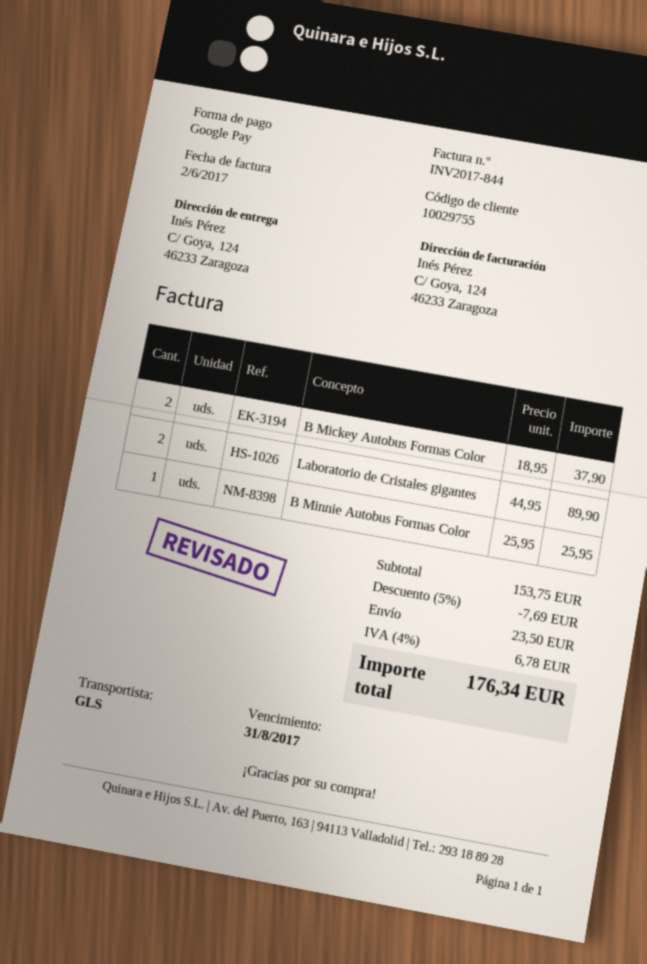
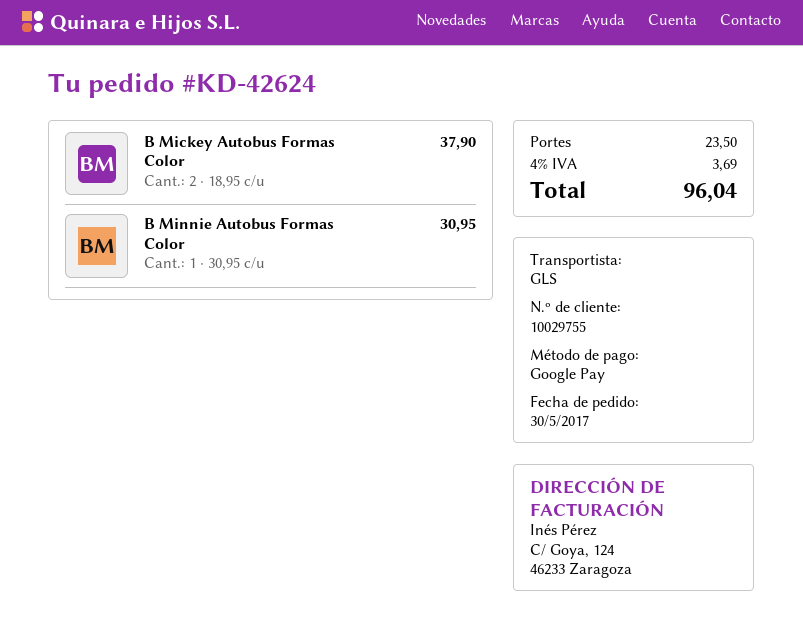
Laboratorio de Cristales gigantes: 2 x 44.95 = 89.90 -> none
B Minnie Autobus Formas Color: 1 x 25.95 = 25.95 -> 1 x 30.95 = 30.95
discount: 5% = 7.69 -> none
tax: 4% = 6.78 -> 4% = 3.69
total: 176.34 -> 96.04

